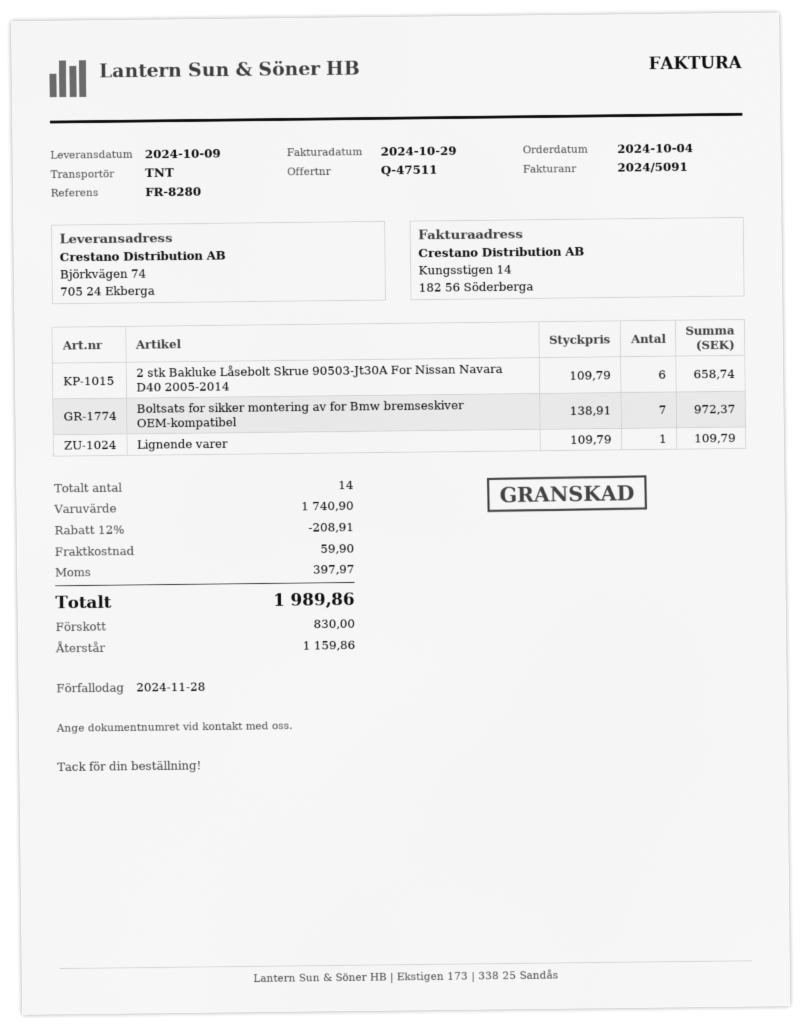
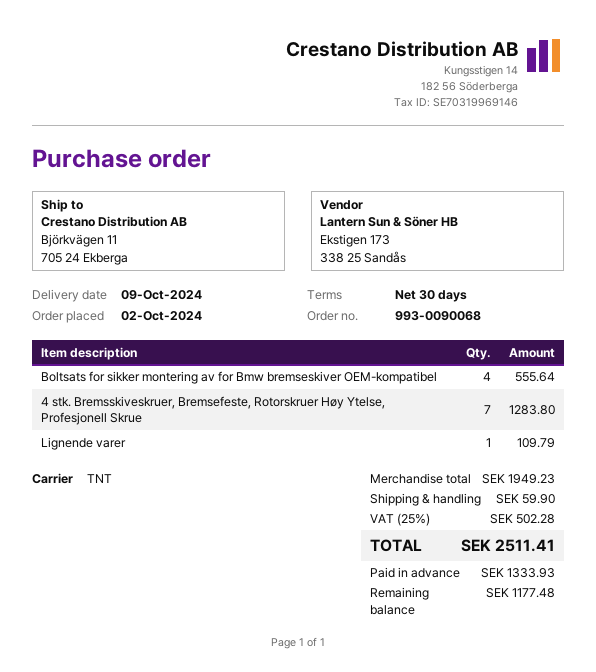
order date: 2024-10-04 -> 2024-10-02
ship to: Björkvägen 74, 705 24 Ekberga -> Björkvägen 11, 705 24 Ekberga
2 stk Bakluke Låsebolt Skrue 90503-Jt30A For Nissan Navara D40 2005-2014: 6 for 658.74 -> none
Boltsats for sikker montering av for Bmw bremseskiver OEM-kompatibel: 7 for 972.37 -> 4 for 555.64
4 stk. Bremsskiveskruer, Bremsefeste, Rotorskruer Høy Ytelse, Profesjonell Skrue: none -> 7 for 1283.80
subtotal: 1740.90 -> 1949.23
discount: 12% = 208.91 -> none
tax: 397.97 -> 502.28
total: 1989.86 -> 2511.41
deposit: 830.00 -> 1333.93
balance: 1159.86 -> 1177.48

